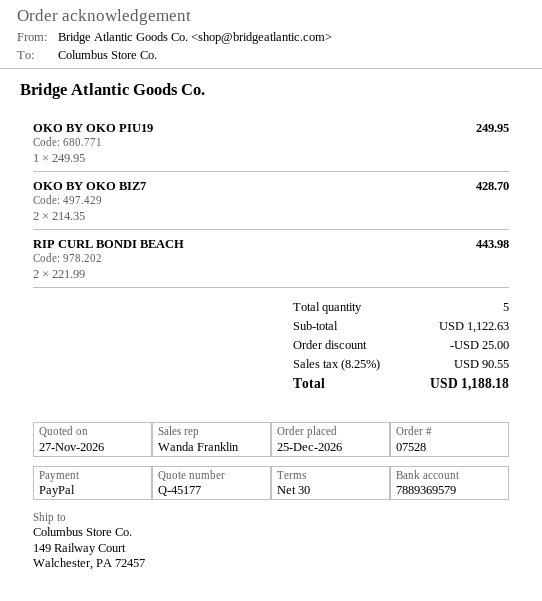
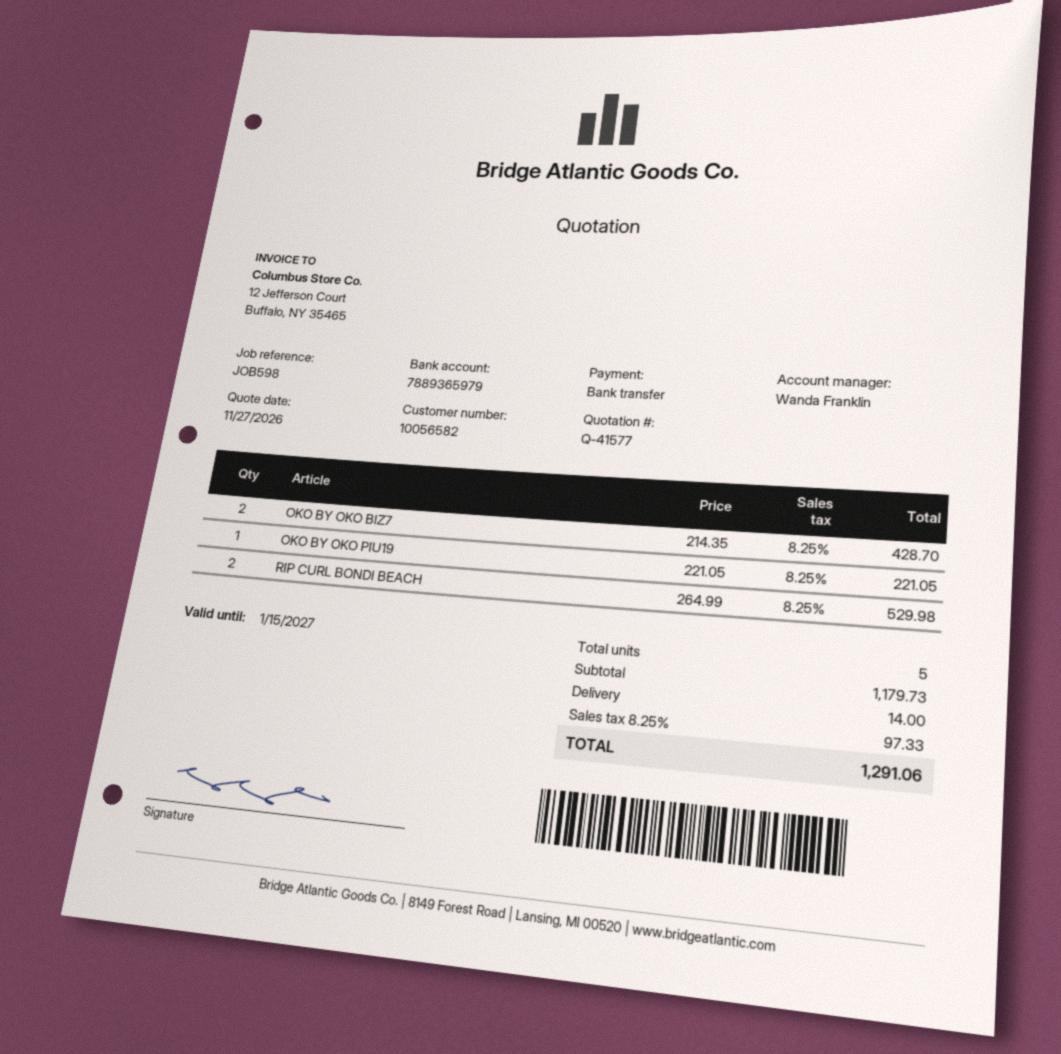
quote number: Q-45177 -> Q-41577
payment method: PayPal -> bank transfer
bank account: 7889369579 -> 7889365979
OKO BY OKO PIU19: 1 x 249.95 = 249.95 -> 1 x 221.05 = 221.05
RIP CURL BONDI BEACH: 2 x 221.99 = 443.98 -> 2 x 264.99 = 529.98
subtotal: 1122.63 -> 1179.73
discount: 25.00 -> none
shipping: none -> 14.00
tax: 8.25% = 90.55 -> 8.25% = 97.33
total: 1188.18 -> 1291.06

